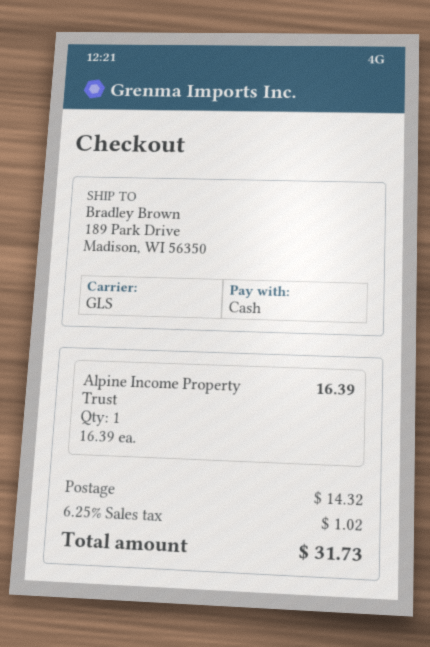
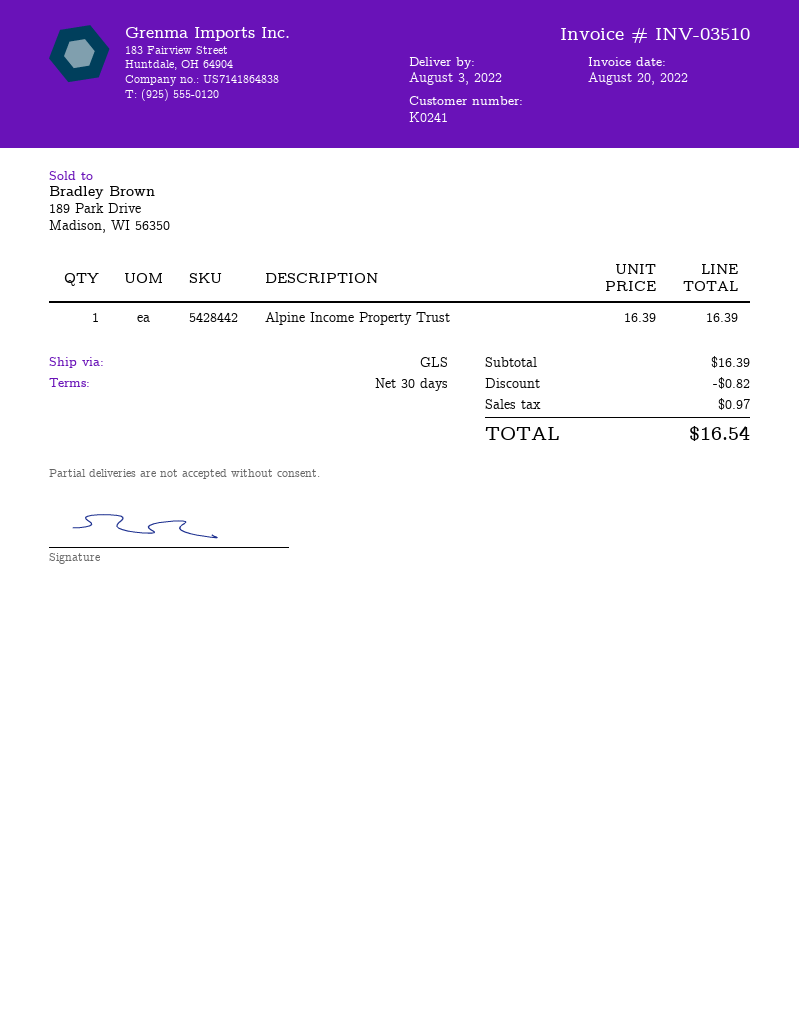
discount: none -> 0.82
shipping: 14.32 -> none
tax: 1.02 -> 0.97
total: 31.73 -> 16.54

